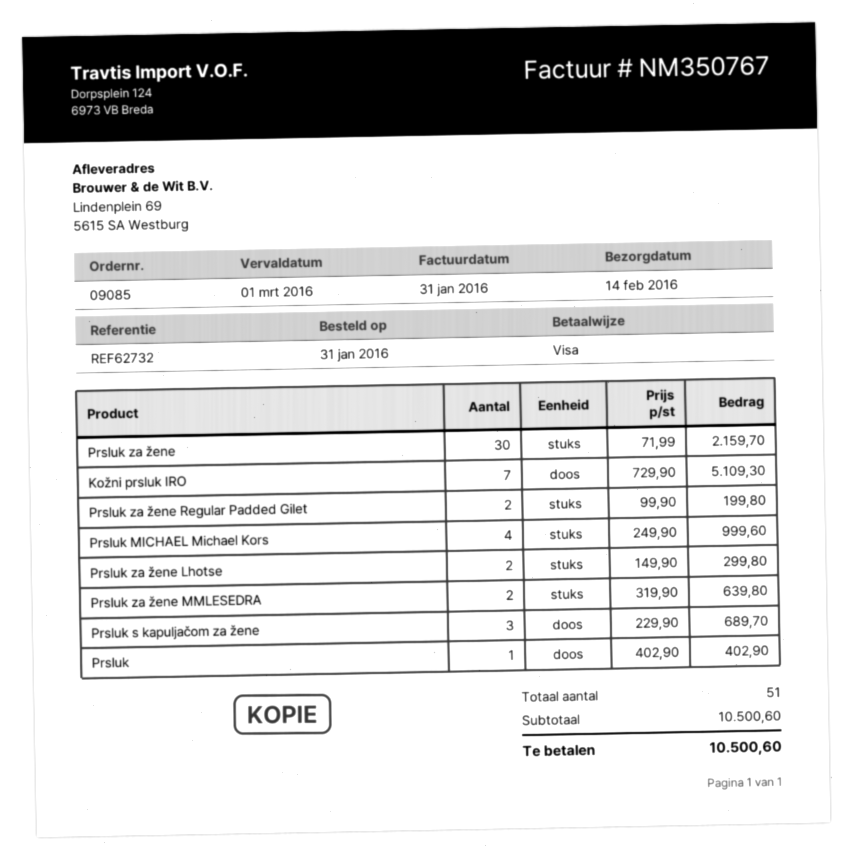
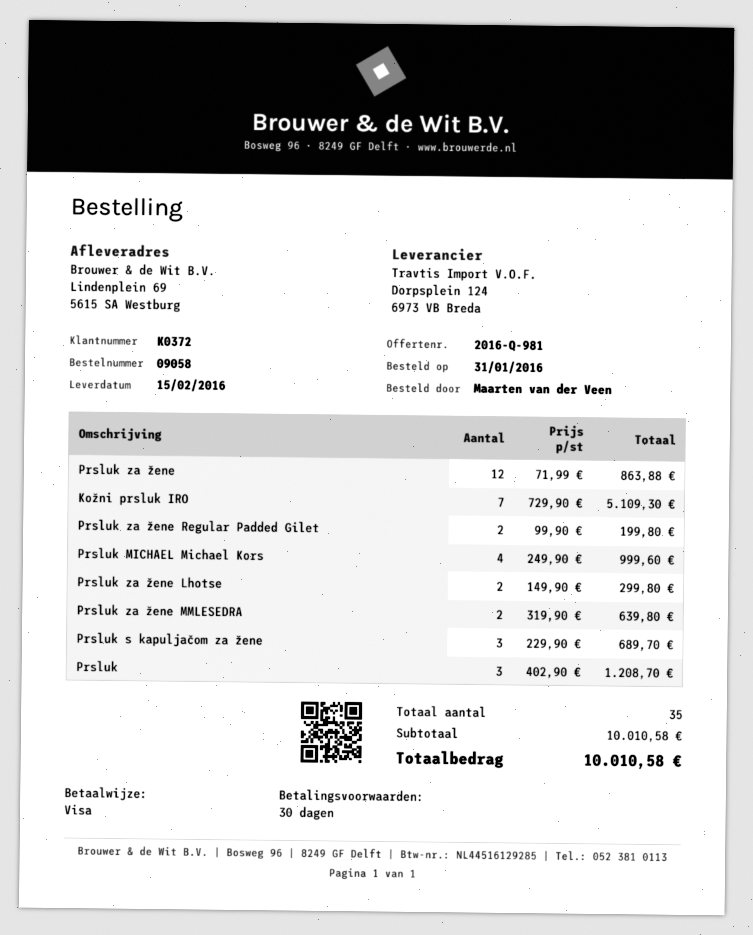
order number: 09085 -> 09058
delivery date: 2016-02-14 -> 2016-02-15
Prsluk za žene: 30 x 71.99 = 2159.70 -> 12 x 71.99 = 863.88
Prsluk: 1 x 402.90 = 402.90 -> 3 x 402.90 = 1208.70
total quantity: 51 -> 35
subtotal: 10500.60 -> 10010.58
total: 10500.60 -> 10010.58

